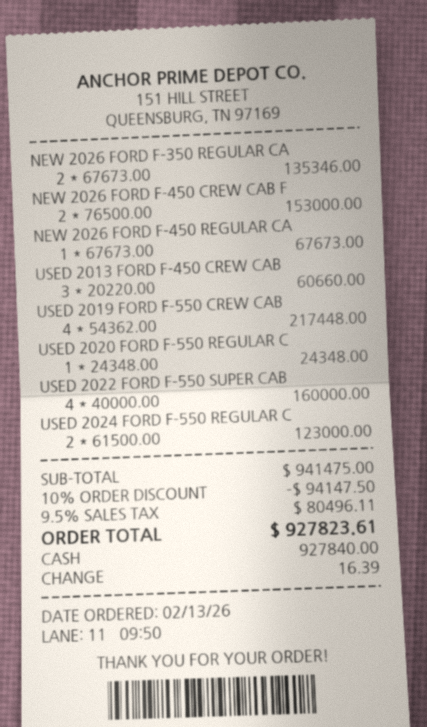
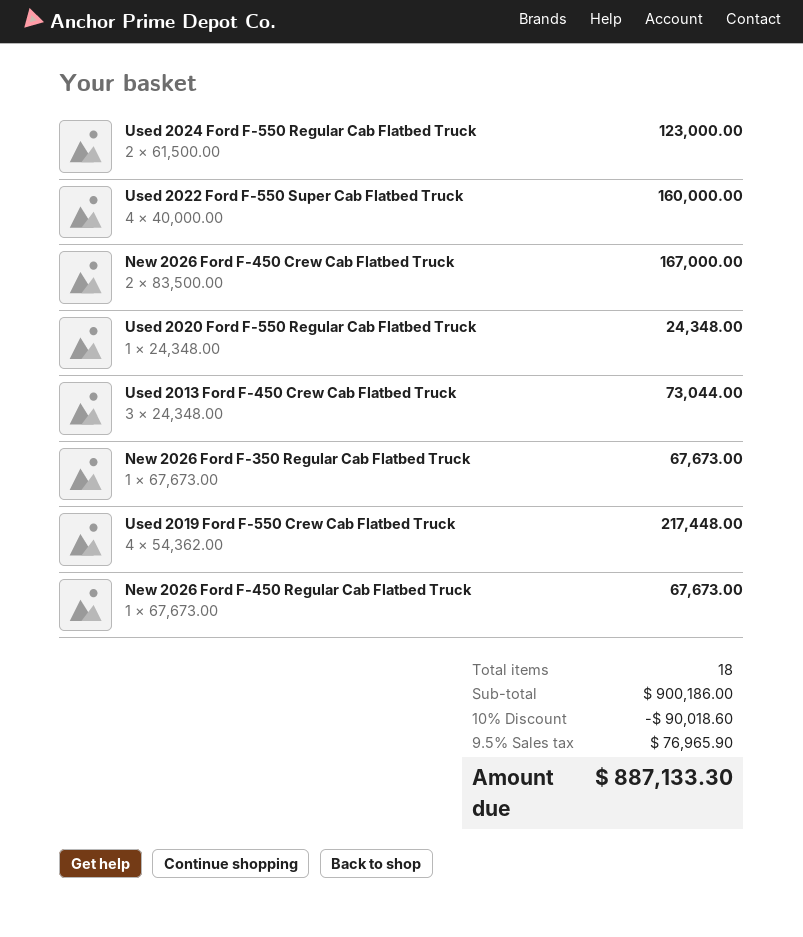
NEW 2026 FORD F-350 REGULAR CA: 2 x 67673.00 = 135346.00 -> 1 x 67673.00 = 67673.00
NEW 2026 FORD F-450 CREW CAB F: 2 x 76500.00 = 153000.00 -> 2 x 83500.00 = 167000.00
USED 2013 FORD F-450 CREW CAB: 3 x 20220.00 = 60660.00 -> 3 x 24348.00 = 73044.00
subtotal: 941475.00 -> 900186.00
discount: 10% = 94147.50 -> 10% = 90018.60
tax: 9.5% = 80496.11 -> 9.5% = 76965.90
total: 927823.61 -> 887133.30

